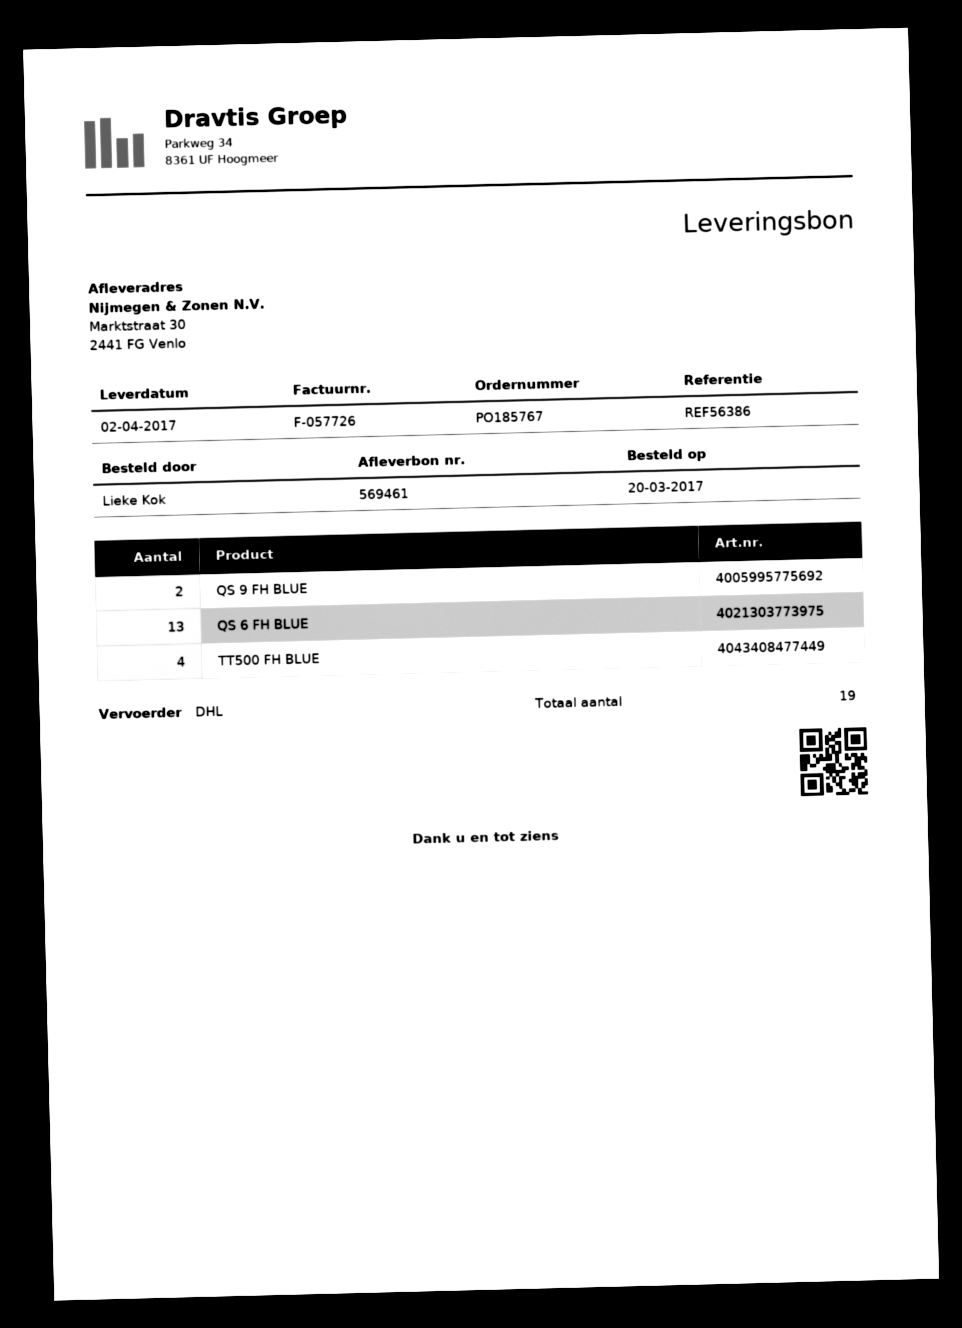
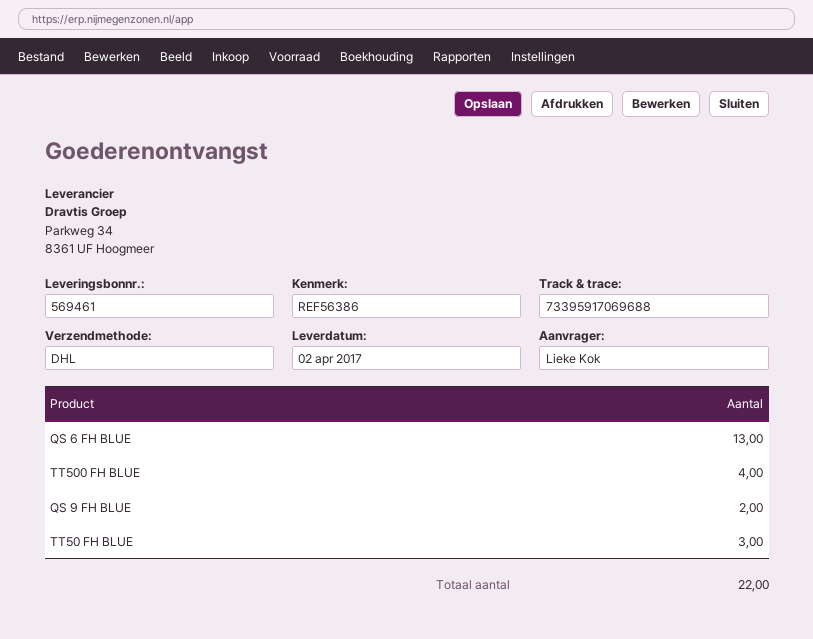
TT50 FH BLUE: none -> 3
total quantity: 19 -> 22

